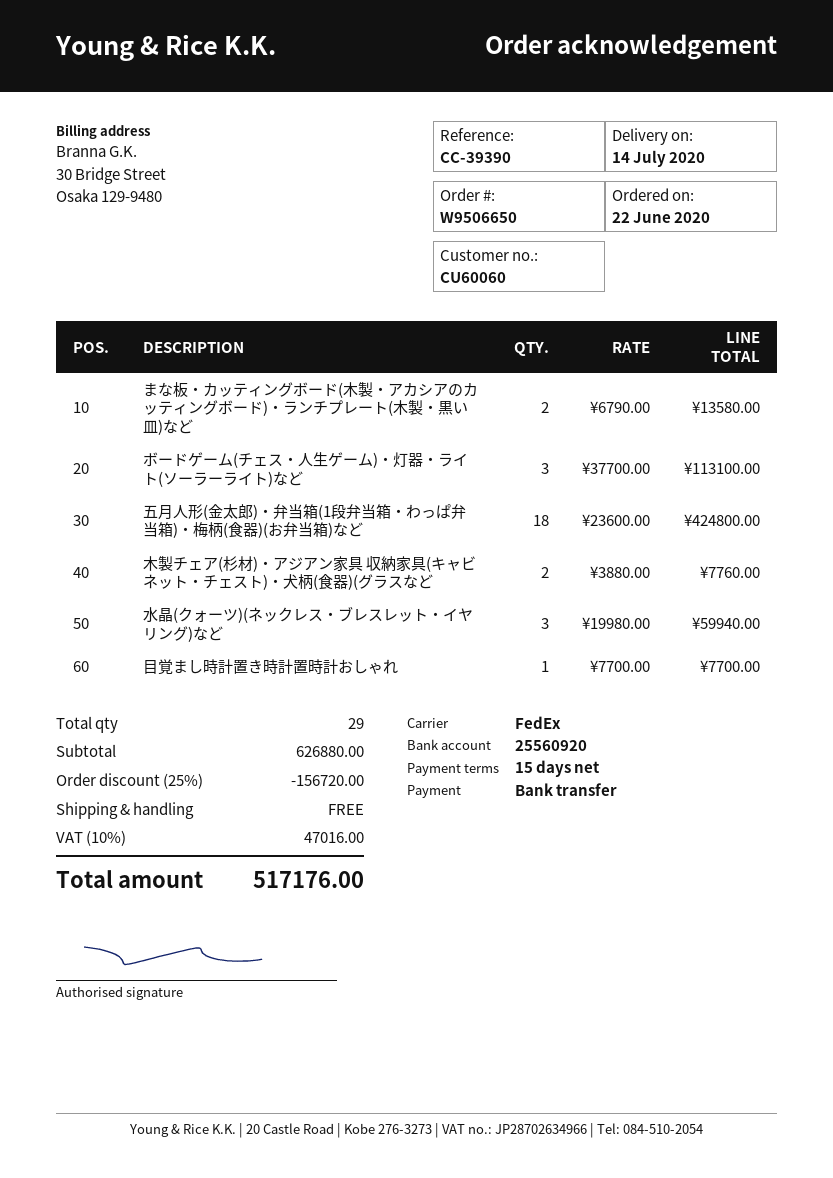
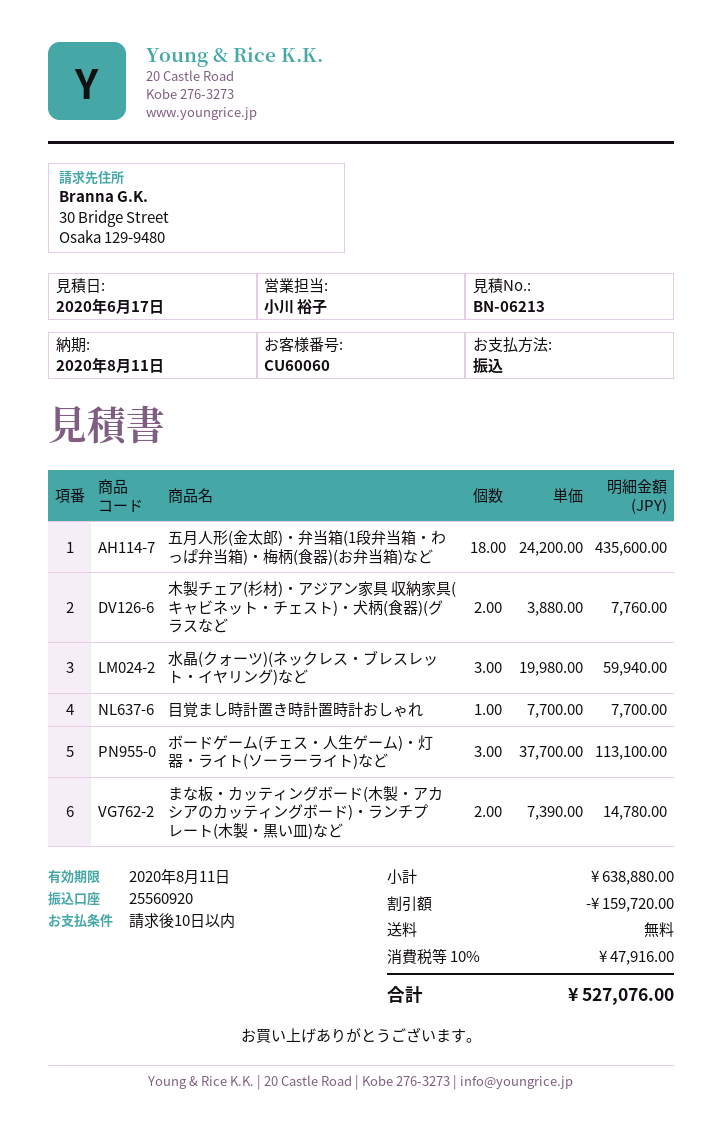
delivery date: 2020-07-14 -> 2020-08-11
payment terms: 15 days -> 10 days
まな板・カッティングボード(木製・アカシアのカッティングボード)・ランチプレート(木製・黒い皿)など: 2 x 6790.00 = 13580.00 -> 2 x 7390.00 = 14780.00
五月人形(金太郎)・弁当箱(1段弁当箱・わっぱ弁当箱)・梅柄(食器)(お弁当箱)など: 18 x 23600.00 = 424800.00 -> 18 x 24200.00 = 435600.00
subtotal: 626880.00 -> 638880.00
discount: 156720.00 -> 159720.00
tax: 10% = 47016.00 -> 10% = 47916.00
total: 517176.00 -> 527076.00

